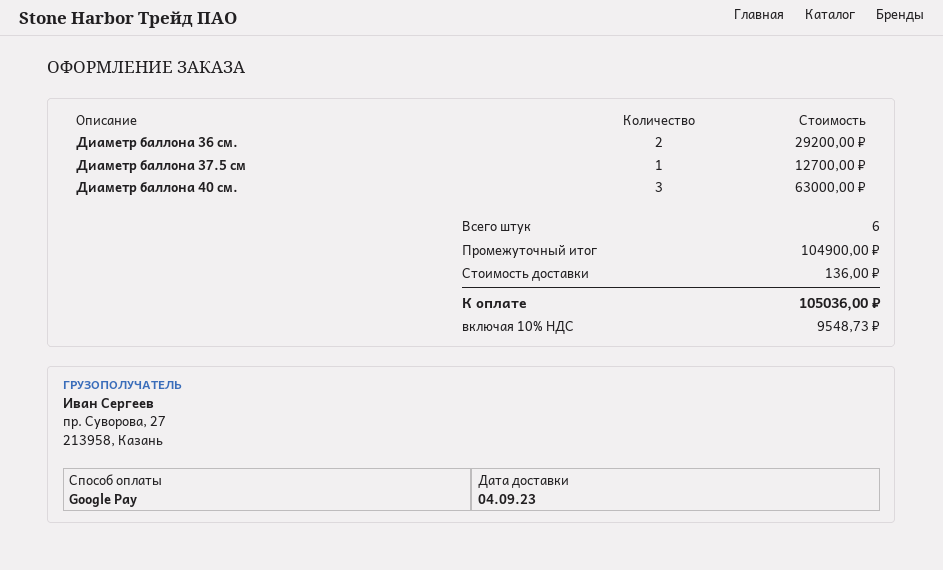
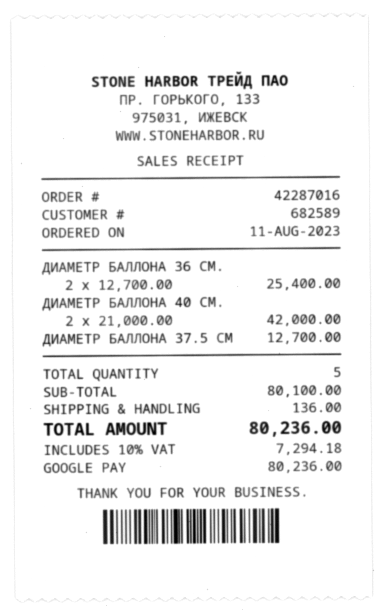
Диаметр баллона 36 см.: 2 for 29200.00 -> 2 for 25400.00
Диаметр баллона 40 см.: 3 for 63000.00 -> 2 for 42000.00
total quantity: 6 -> 5
subtotal: 104900.00 -> 80100.00
tax: 10% = 9548.73 -> 10% = 7294.18
total: 105036.00 -> 80236.00

